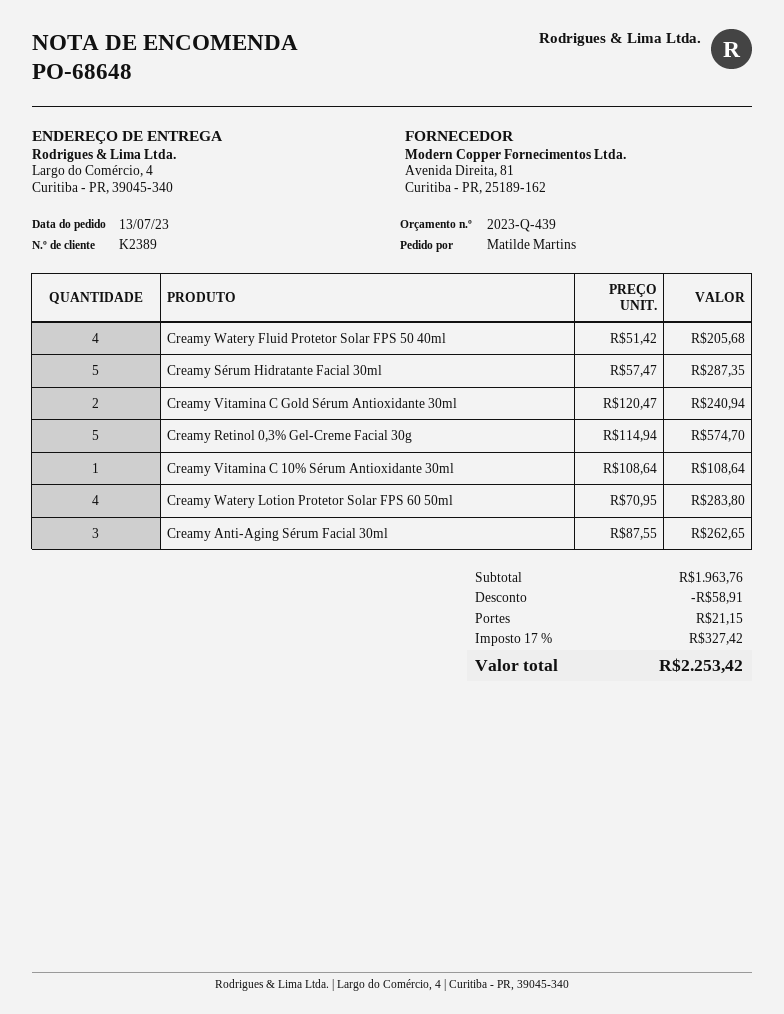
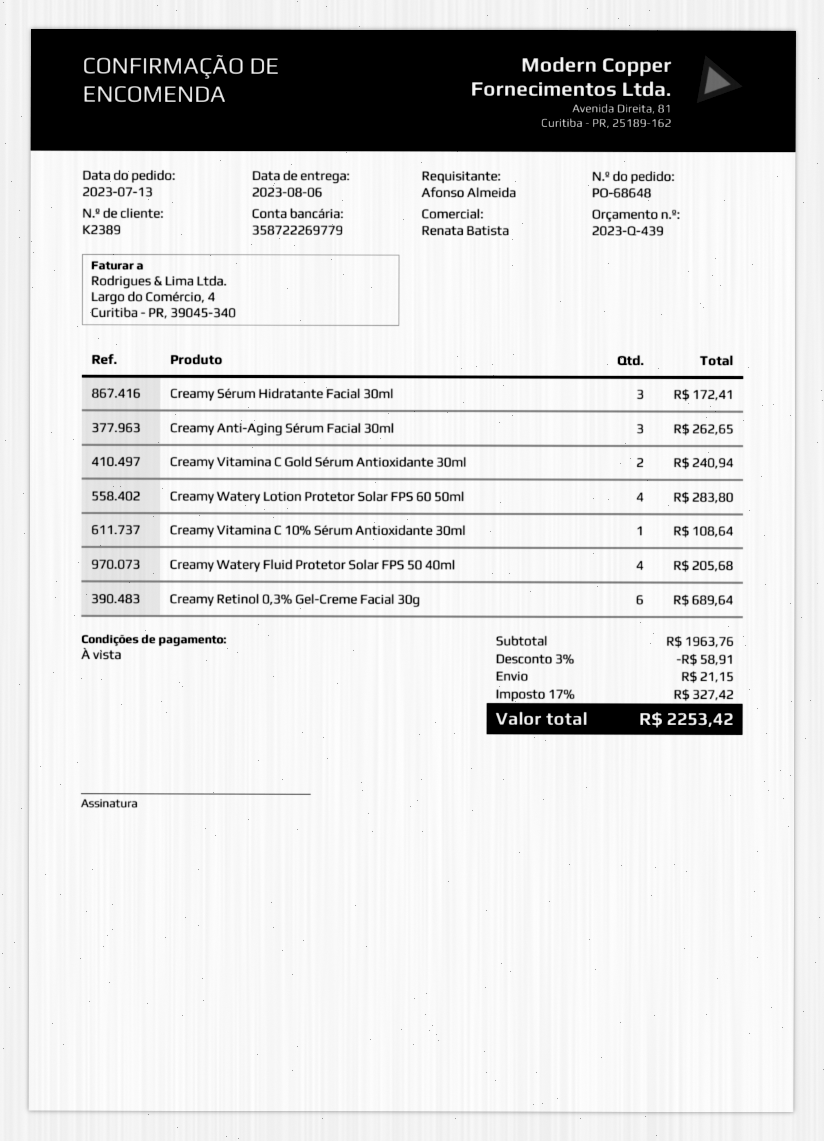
ordered by: Matilde Martins -> Afonso Almeida
Creamy Sérum Hidratante Facial 30ml: 5 for 287.35 -> 3 for 172.41
Creamy Retinol 0,3% Gel-Creme Facial 30g: 5 for 574.70 -> 6 for 689.64

